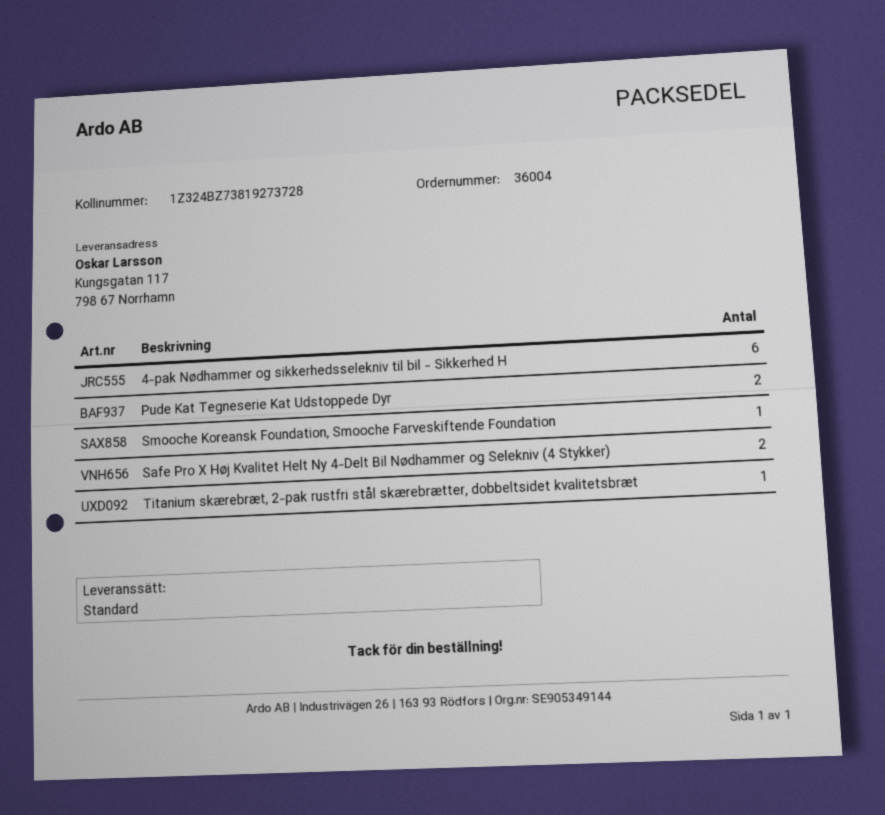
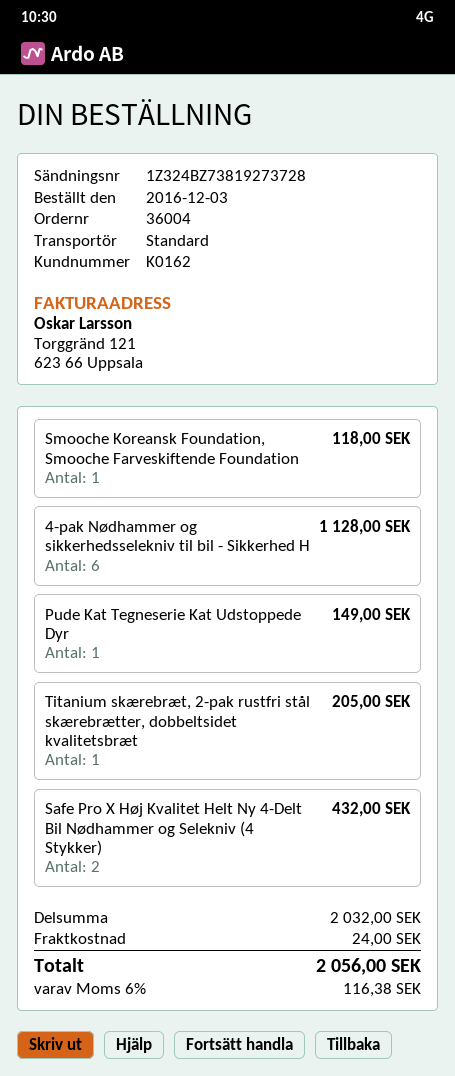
Pude Kat Tegneserie Kat Udstoppede Dyr: 2 -> 1

